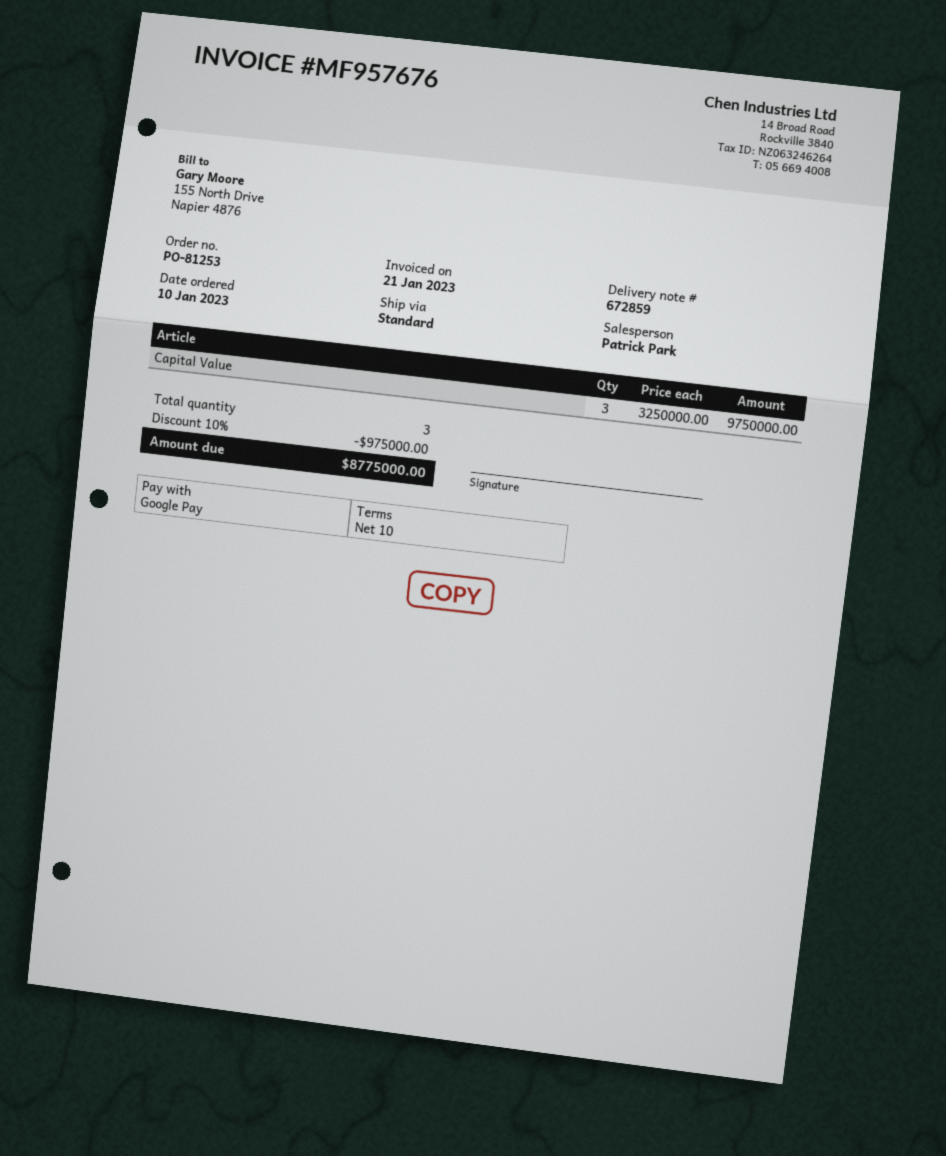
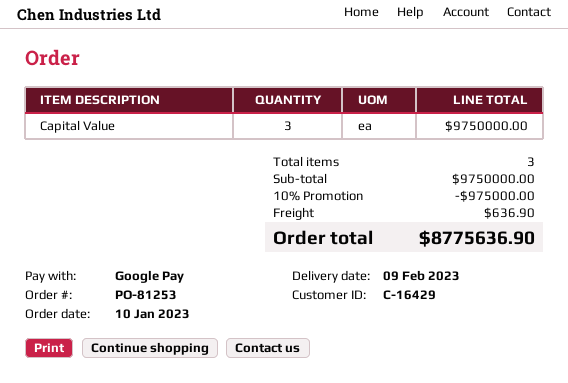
shipping: none -> 636.90
total: 8775000.00 -> 8775636.90

